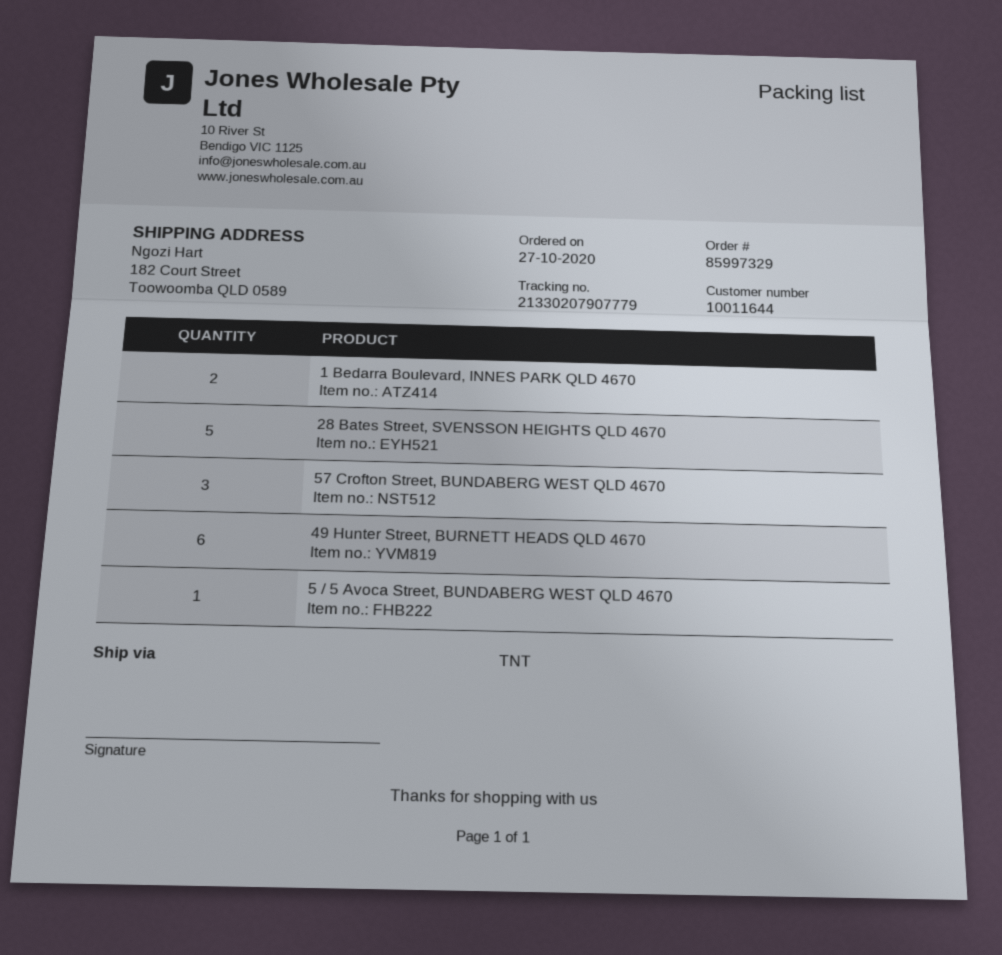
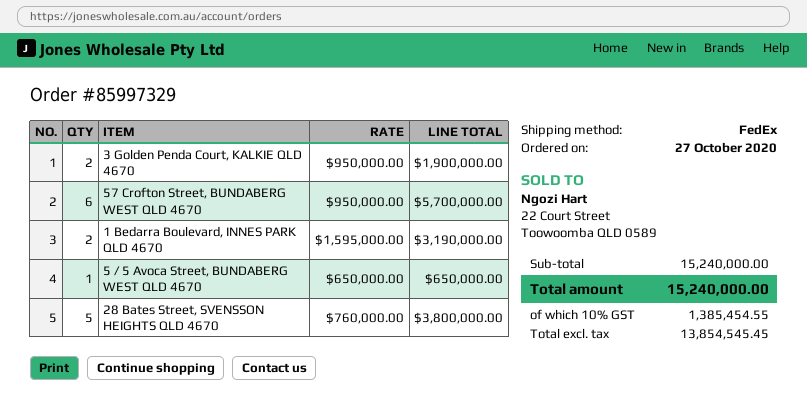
shipping method: TNT -> FedEx
57 Crofton Street, BUNDABERG WEST QLD 4670: 3 -> 6
49 Hunter Street, BURNETT HEADS QLD 4670: 6 -> none
3 Golden Penda Court, KALKIE QLD 4670: none -> 2

